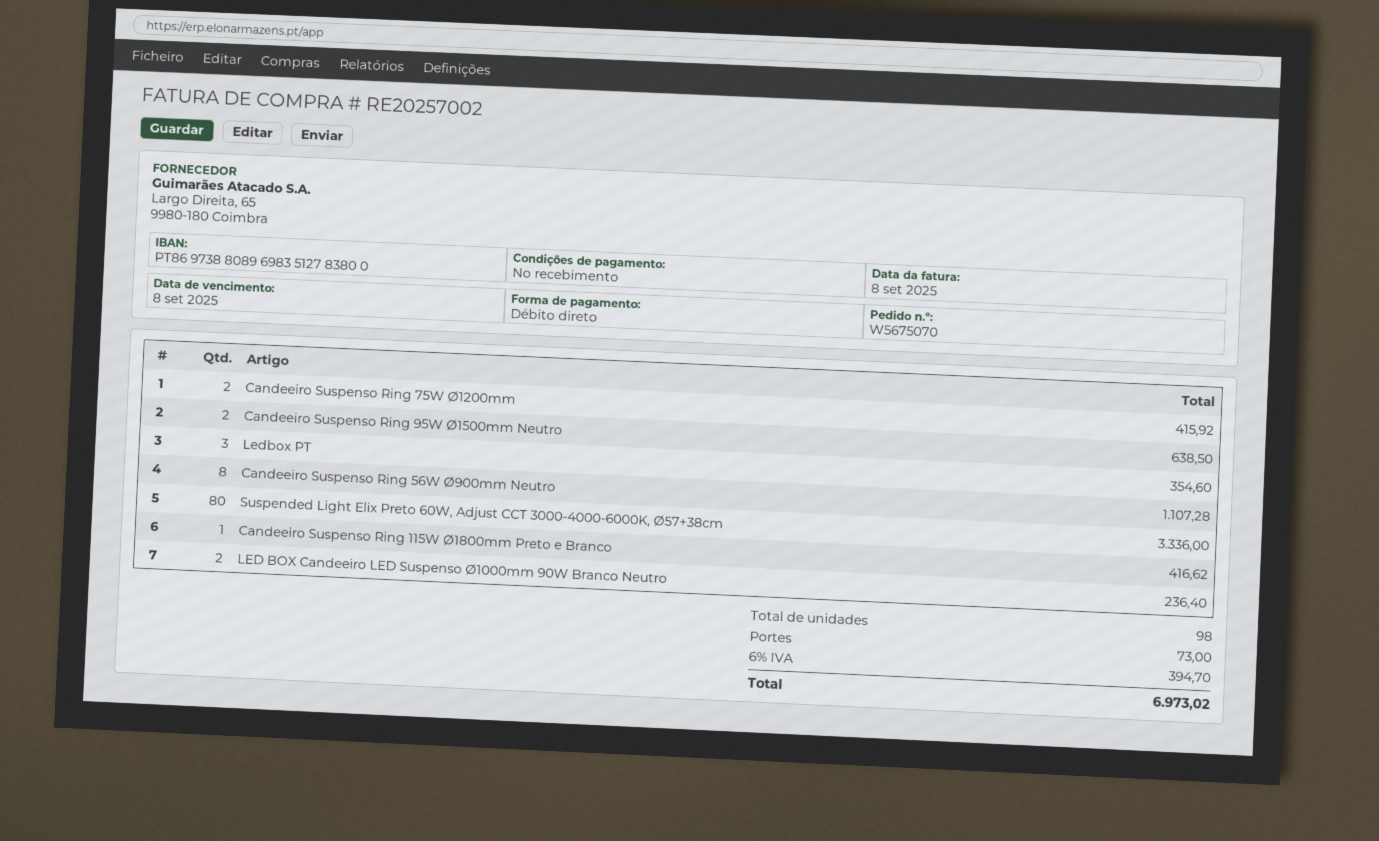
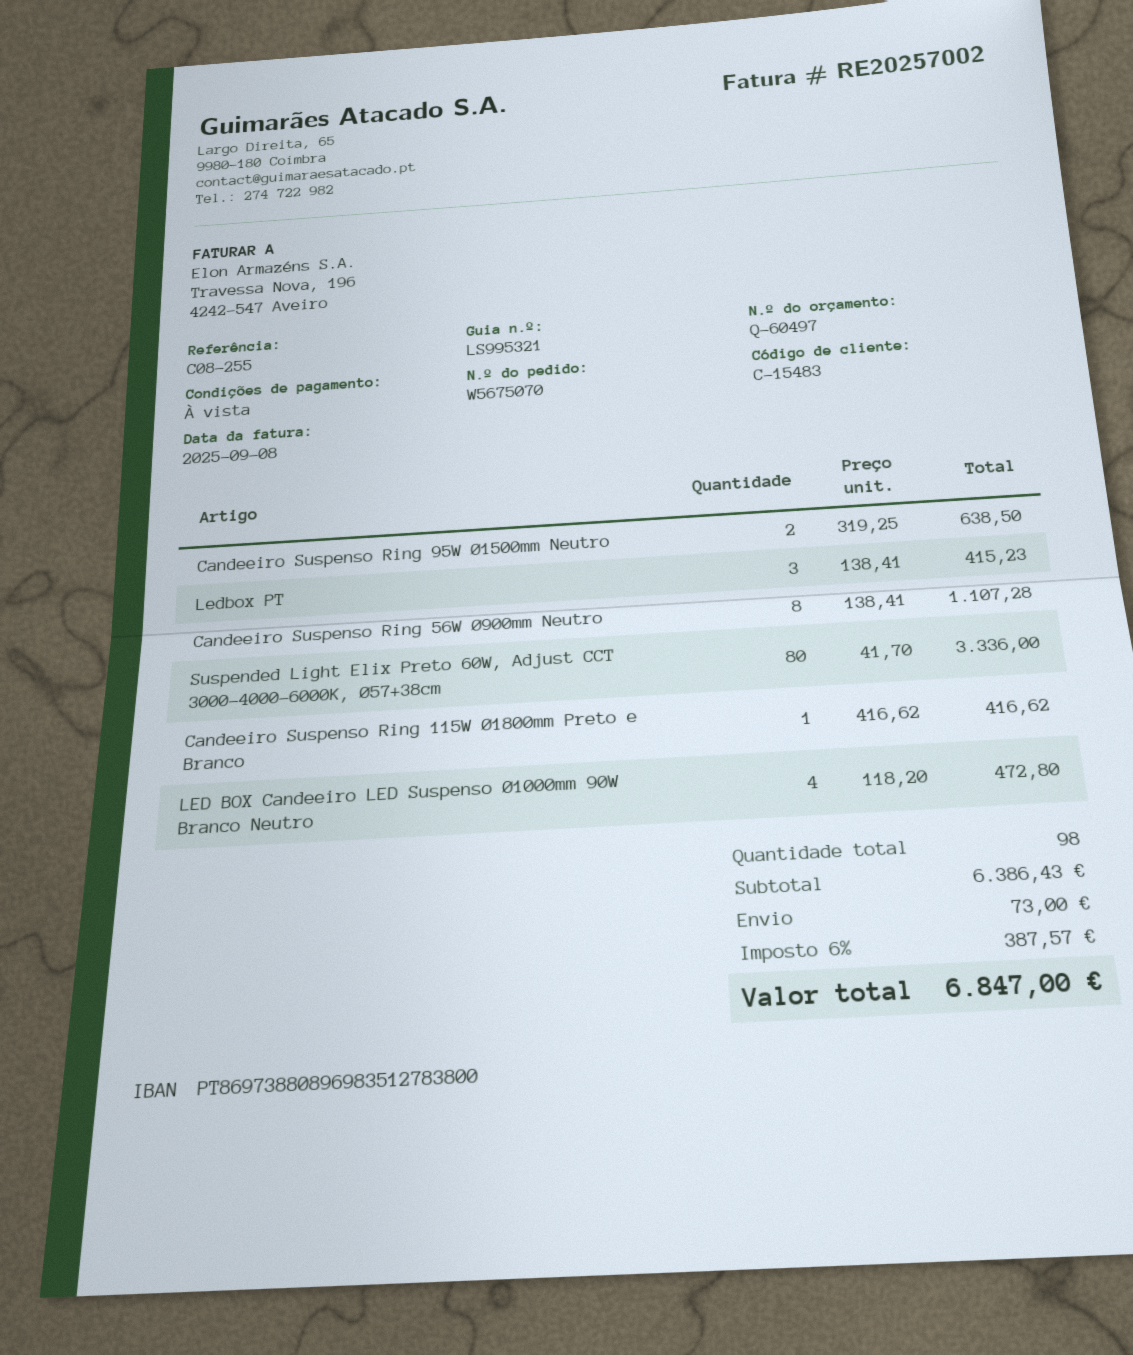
Candeeiro Suspenso Ring 75W Ø1200mm: 2 for 415.92 -> none
Ledbox PT: 3 for 354.60 -> 3 for 415.23
LED BOX Candeeiro LED Suspenso Ø1000mm 90W Branco Neutro: 2 for 236.40 -> 4 for 472.80
tax: 6% = 394.70 -> 6% = 387.57
total: 6973.02 -> 6847.00

